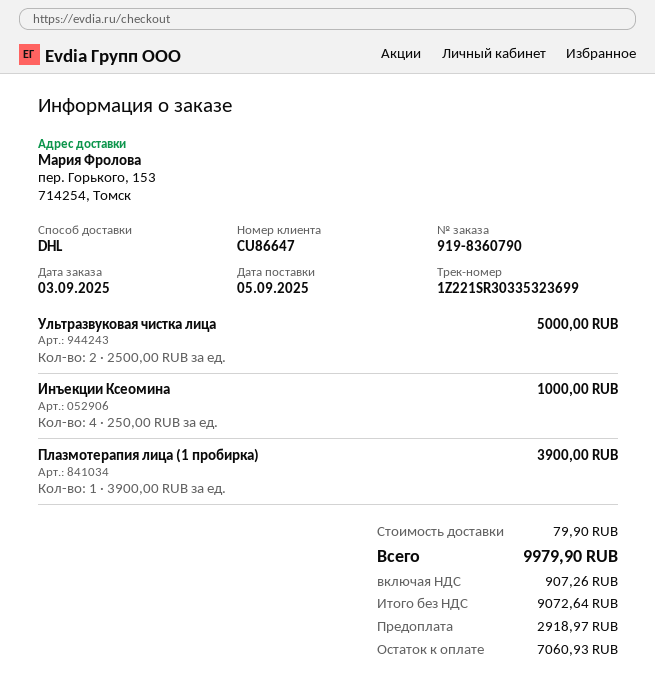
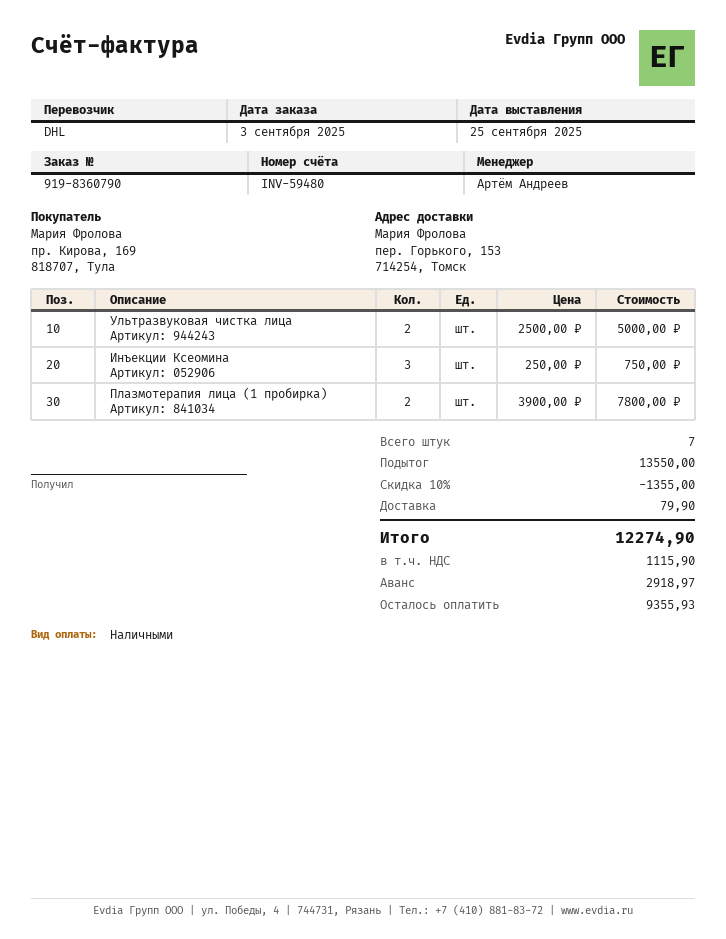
Инъекции Ксеомина: 4 x 250.00 = 1000.00 -> 3 x 250.00 = 750.00
Плазмотерапия лица (1 пробирка): 1 x 3900.00 = 3900.00 -> 2 x 3900.00 = 7800.00
discount: none -> 10% = 1355.00
tax: 907.26 -> 1115.90
total: 9979.90 -> 12274.90
balance: 7060.93 -> 9355.93

